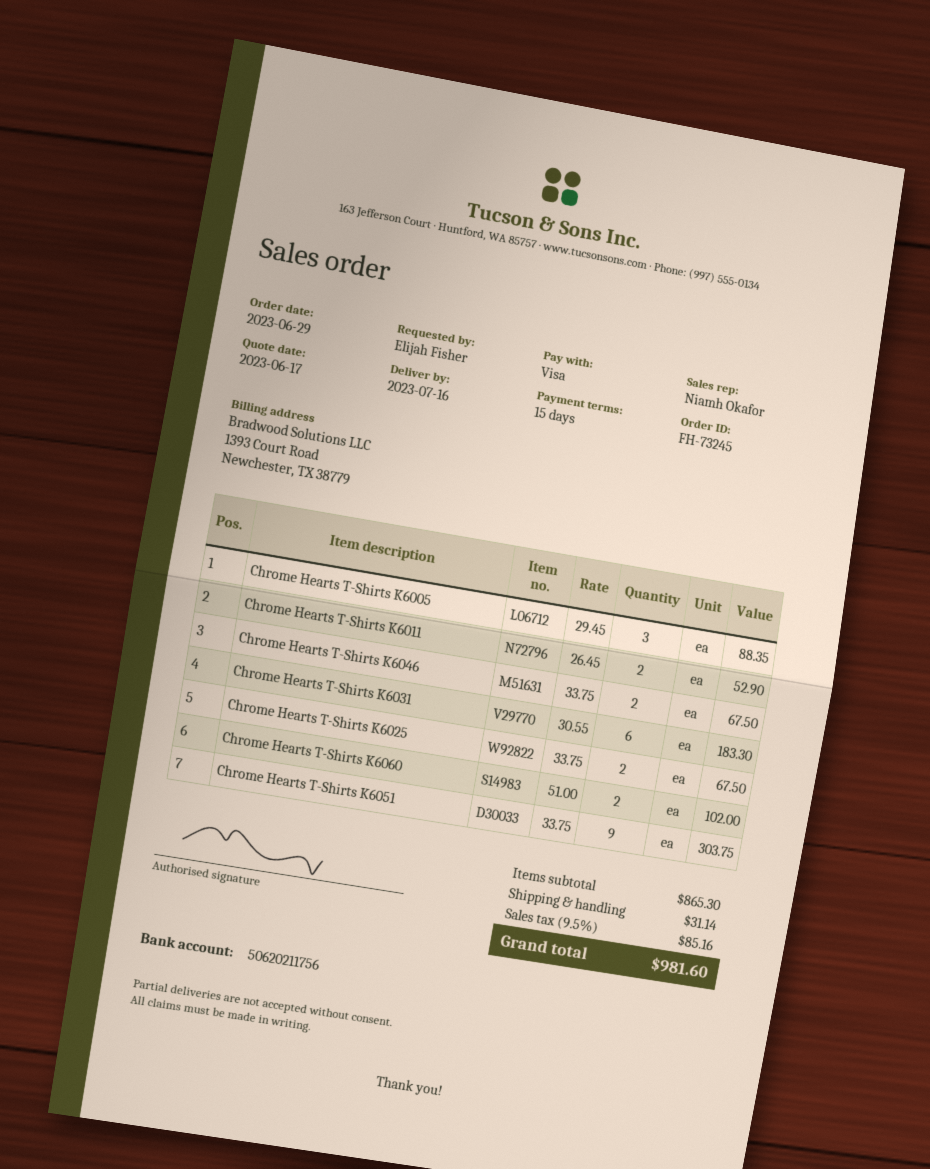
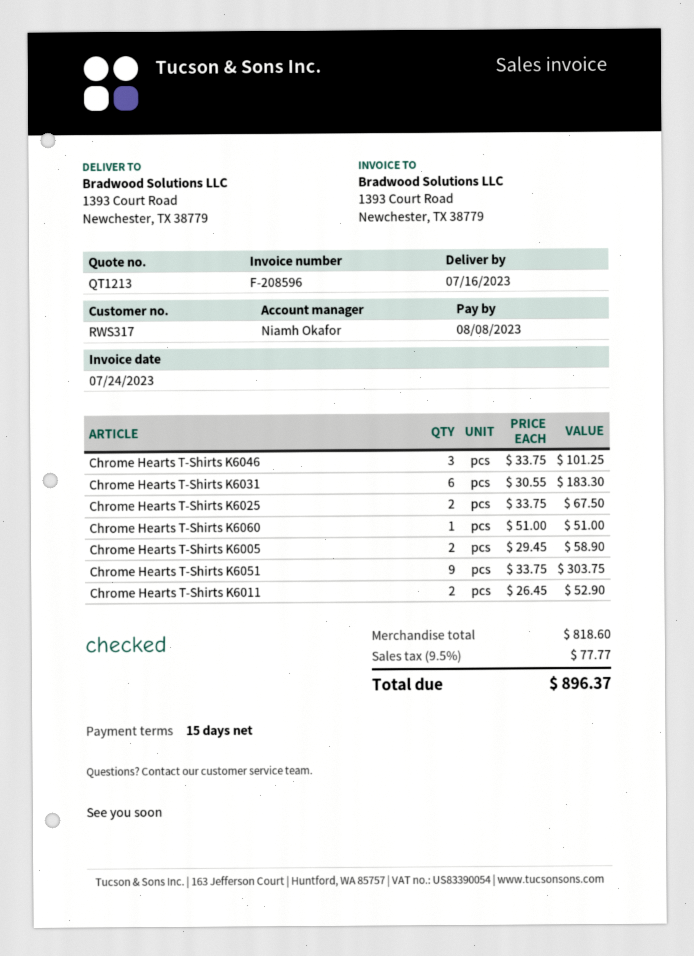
Chrome Hearts T-Shirts K6005: 3 x 29.45 = 88.35 -> 2 x 29.45 = 58.90
Chrome Hearts T-Shirts K6046: 2 x 33.75 = 67.50 -> 3 x 33.75 = 101.25
Chrome Hearts T-Shirts K6060: 2 x 51.00 = 102.00 -> 1 x 51.00 = 51.00
subtotal: 865.30 -> 818.60
shipping: 31.14 -> none
tax: 9.5% = 85.16 -> 9.5% = 77.77
total: 981.60 -> 896.37

